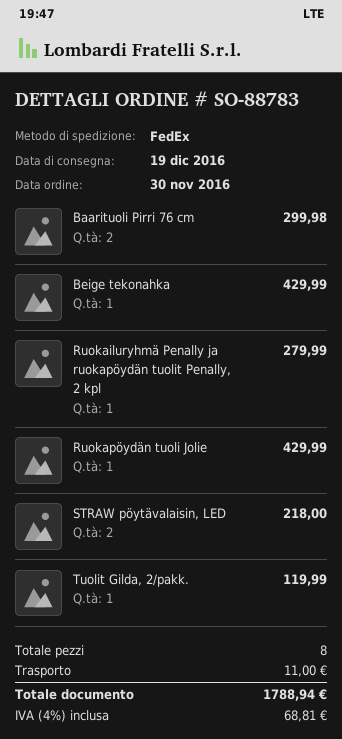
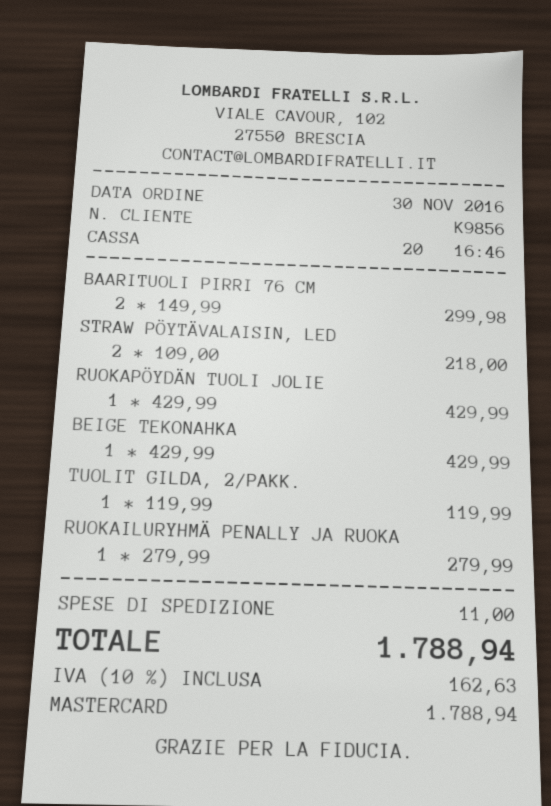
tax: 4% = 68.81 -> 10% = 162.63

